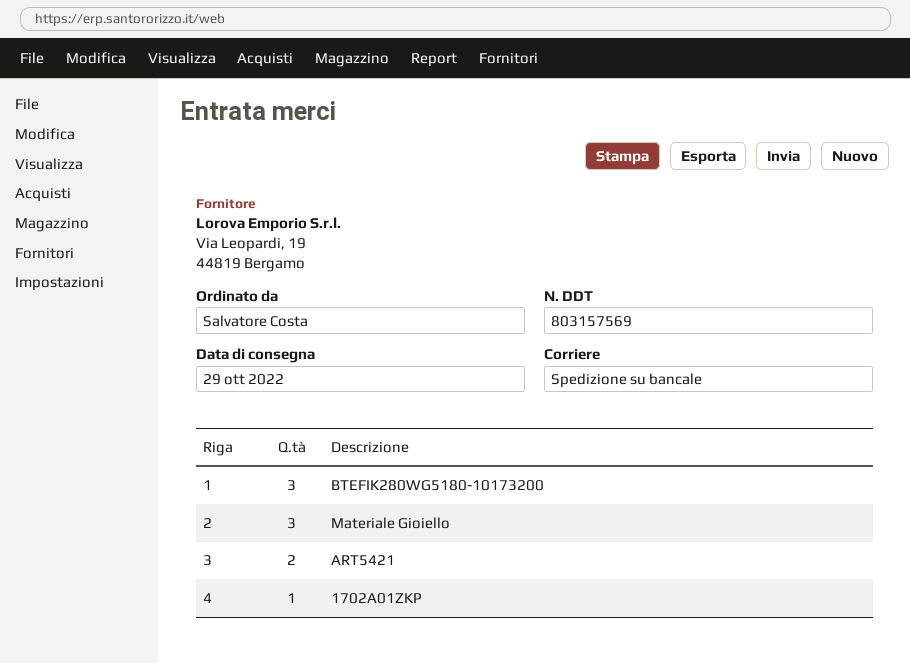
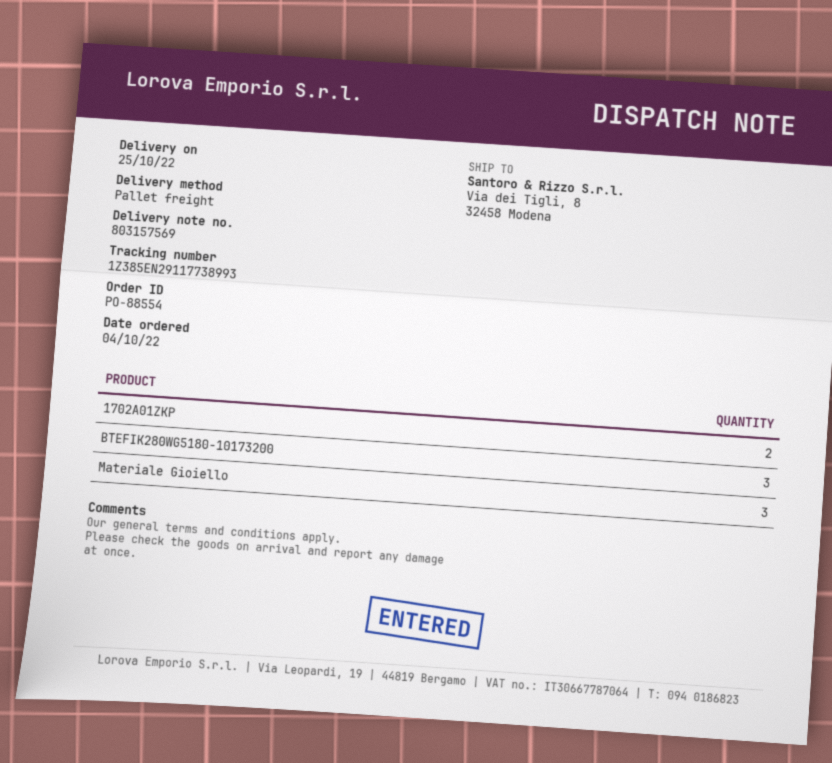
delivery date: 2022-10-29 -> 2022-10-25
ART5421: 2 -> none
1702A01ZKP: 1 -> 2

